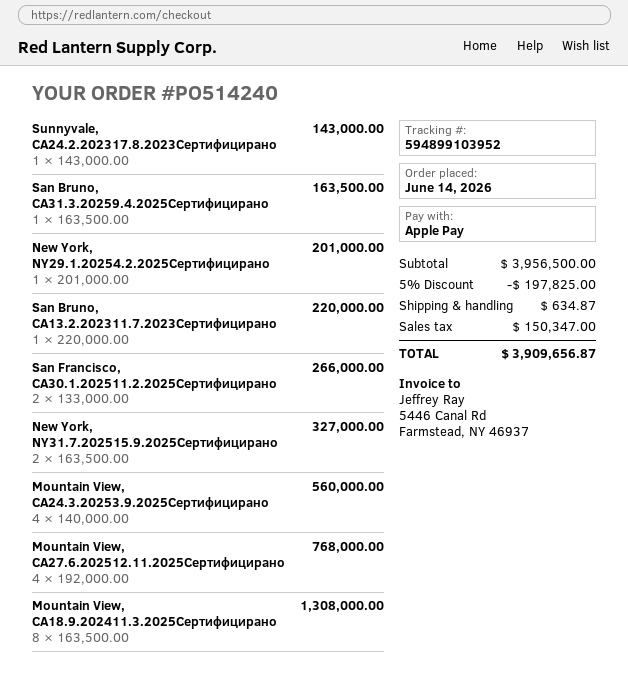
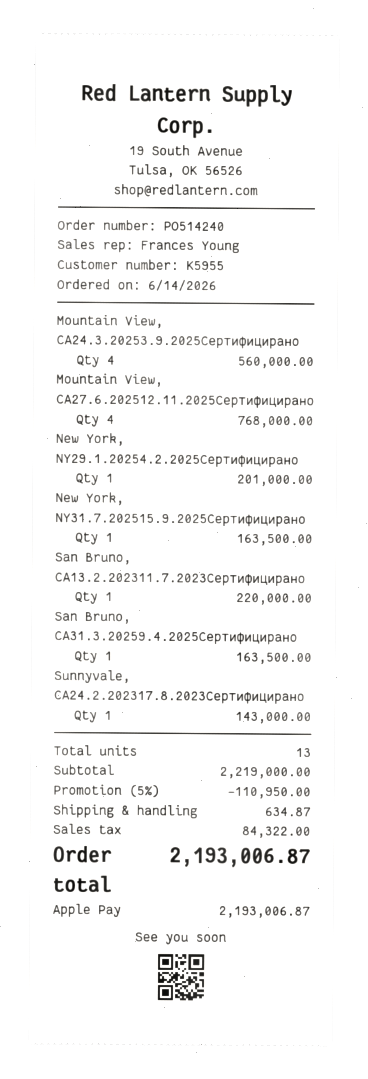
San Francisco, CA30.1.202511.2.2025Сертифицирано: 2 for 266000.00 -> none
New York, NY31.7.202515.9.2025Сертифицирано: 2 for 327000.00 -> 1 for 163500.00
Mountain View, CA18.9.202411.3.2025Сертифицирано: 8 for 1308000.00 -> none
subtotal: 3956500.00 -> 2219000.00
discount: 5% = 197825.00 -> 5% = 110950.00
tax: 150347.00 -> 84322.00
total: 3909656.87 -> 2193006.87

